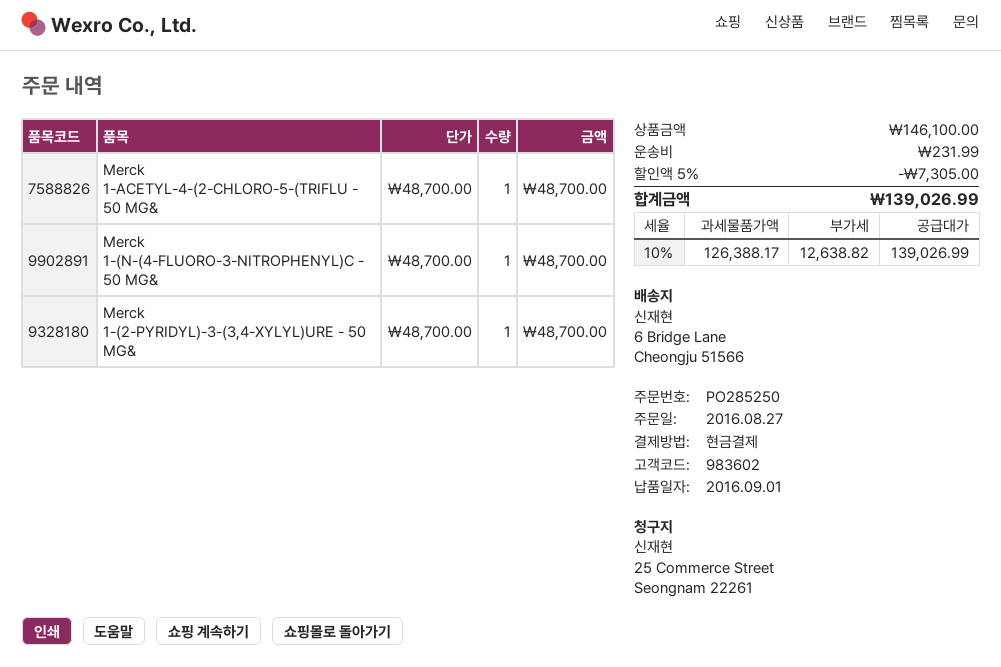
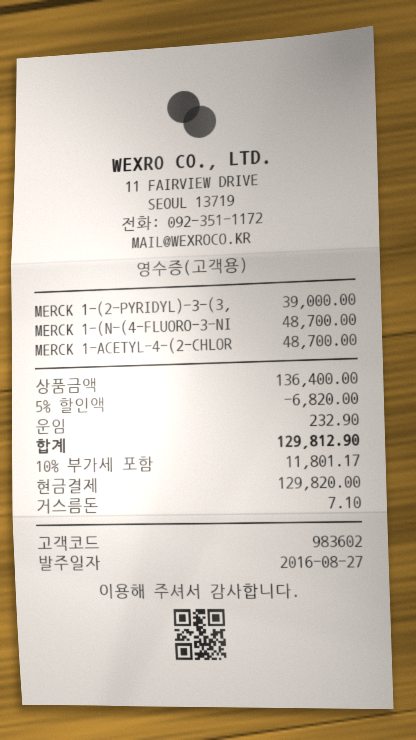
Merck 1-(2-PYRIDYL)-3-(3,4-XYLYL)URE - 50 MG&: 1 x 48700.00 = 48700.00 -> 1 x 39000.00 = 39000.00
subtotal: 146100.00 -> 136400.00
discount: 5% = 7305.00 -> 5% = 6820.00
shipping: 231.99 -> 232.90
tax: 10% = 12638.82 -> 10% = 11801.17
total: 139026.99 -> 129812.90

